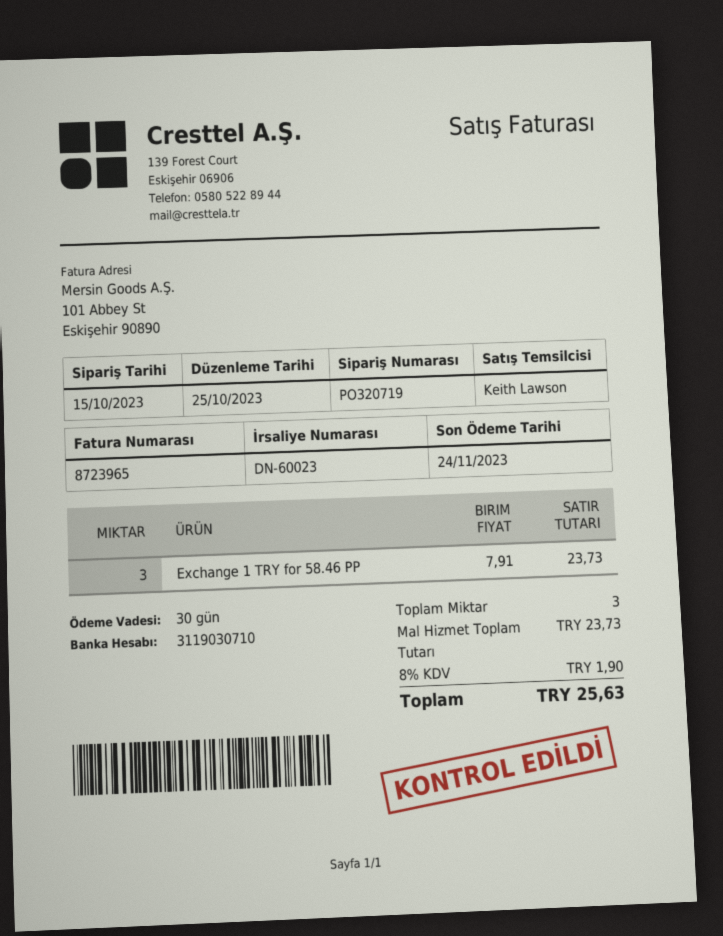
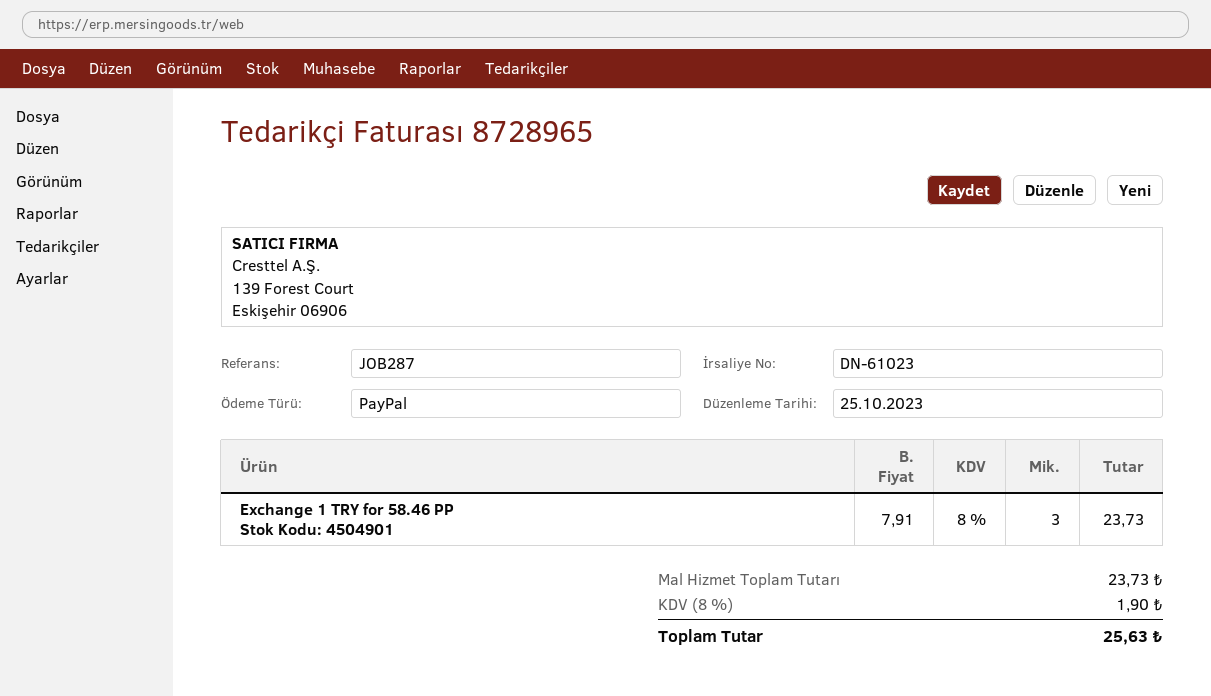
delivery note number: DN-60023 -> DN-61023
invoice number: 8723965 -> 8728965

